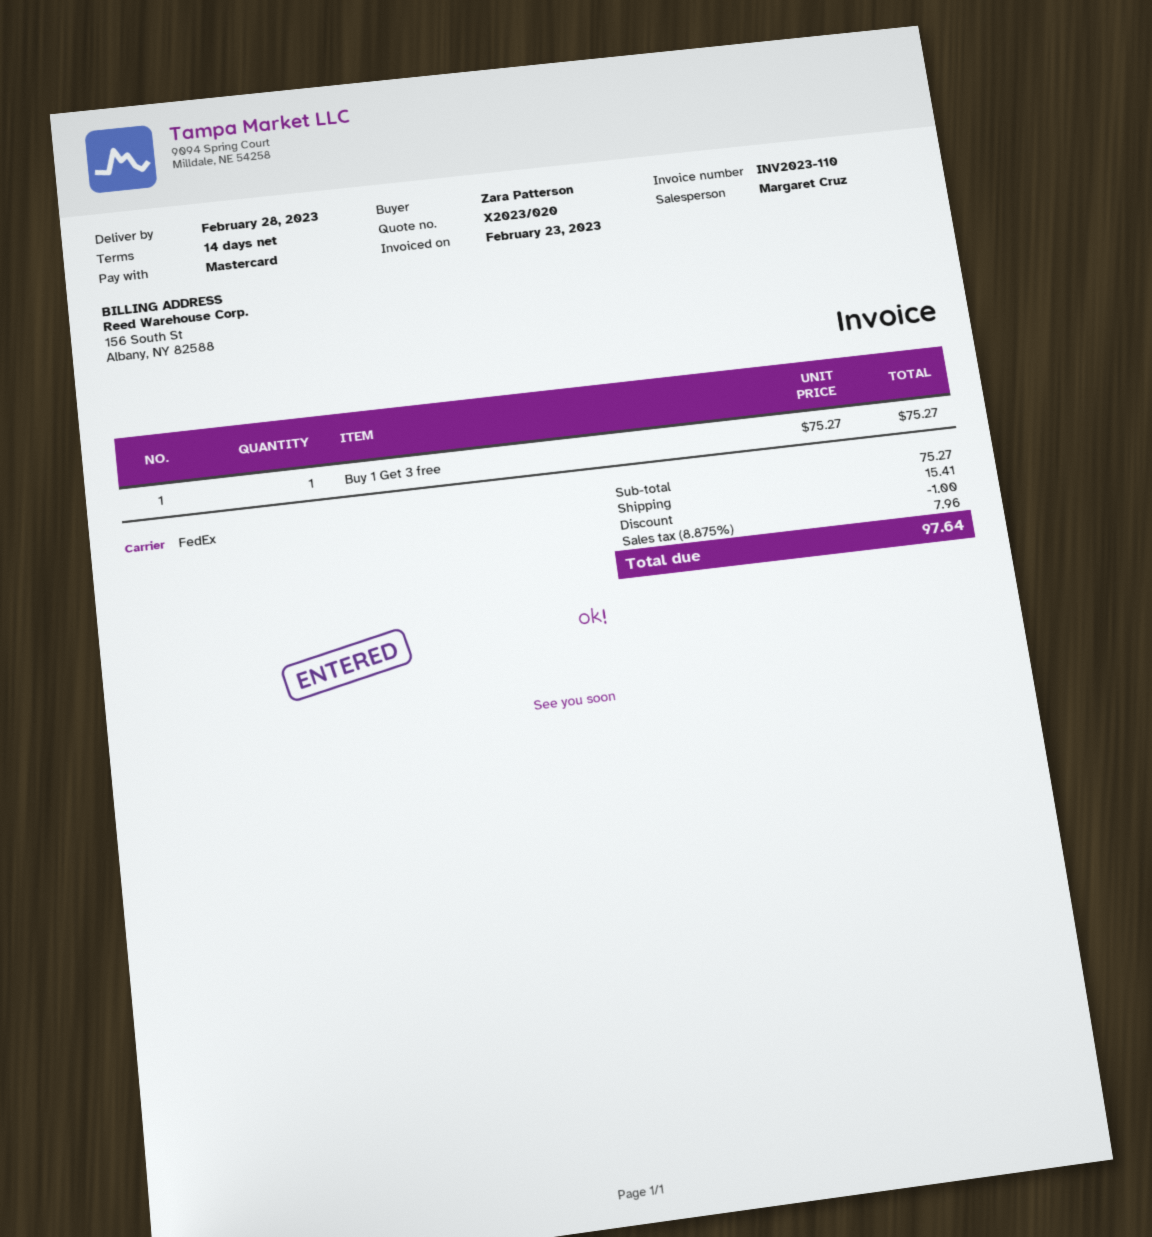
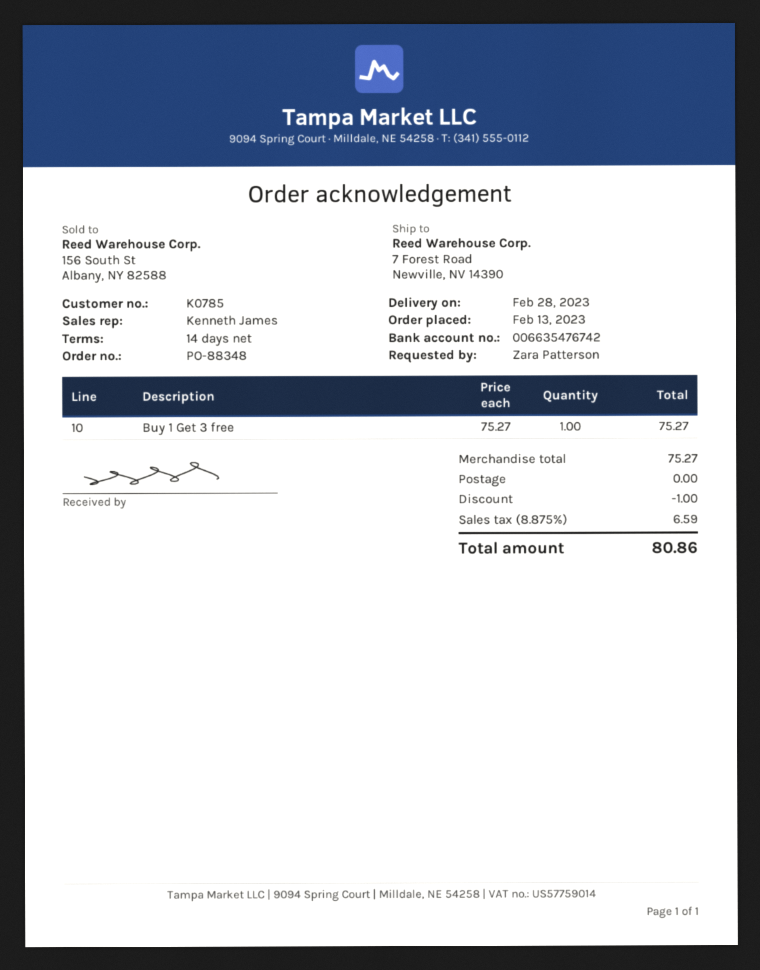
sales rep: Margaret Cruz -> Kenneth James
shipping: 15.41 -> 0.00
tax: 8.875% = 7.96 -> 8.875% = 6.59
total: 97.64 -> 80.86

